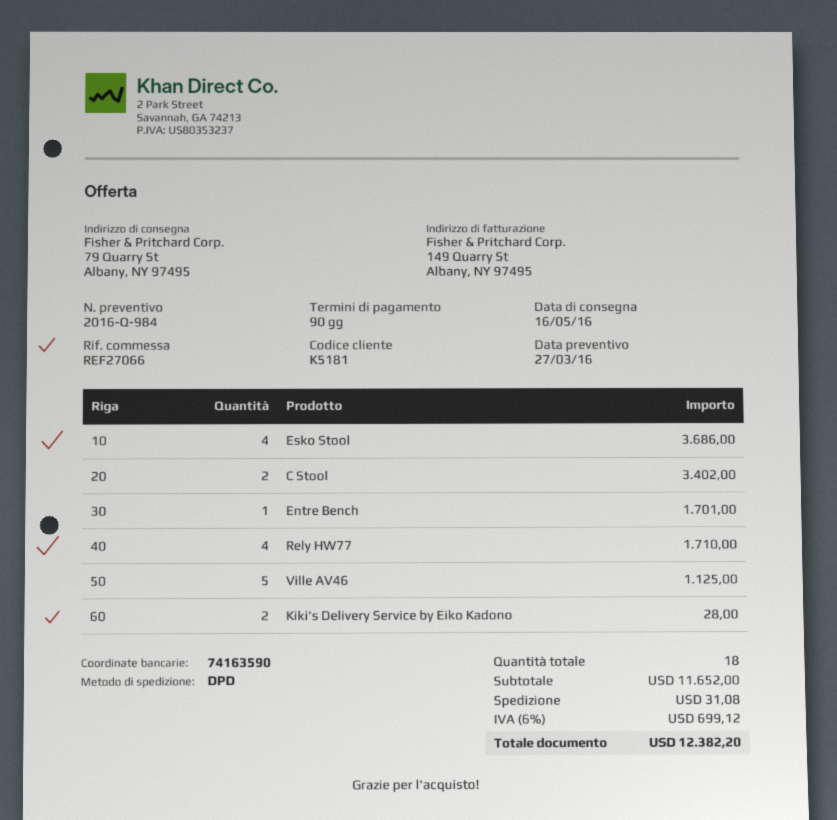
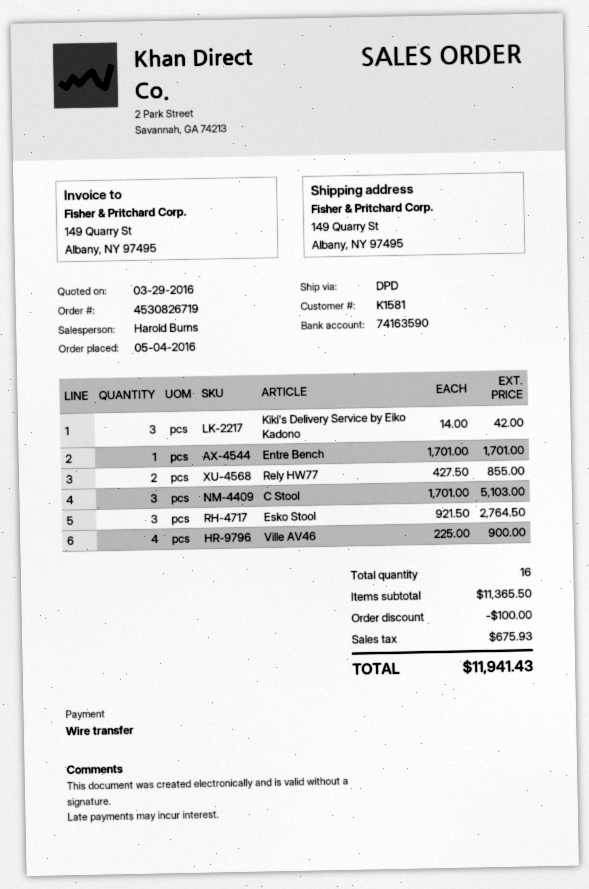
quote date: 2016-03-27 -> 2016-03-29
customer number: K5181 -> K1581
ship to: 79 Quarry St, Albany, NY 97495 -> 149 Quarry St, Albany, NY 97495
Esko Stool: 4 for 3686.00 -> 3 for 2764.50
C Stool: 2 for 3402.00 -> 3 for 5103.00
Rely HW77: 4 for 1710.00 -> 2 for 855.00
Ville AV46: 5 for 1125.00 -> 4 for 900.00
Kiki's Delivery Service by Eiko Kadono: 2 for 28.00 -> 3 for 42.00
total quantity: 18 -> 16
subtotal: 11652.00 -> 11365.50
discount: none -> 100.00
shipping: 31.08 -> none
tax: 699.12 -> 675.93
total: 12382.20 -> 11941.43

